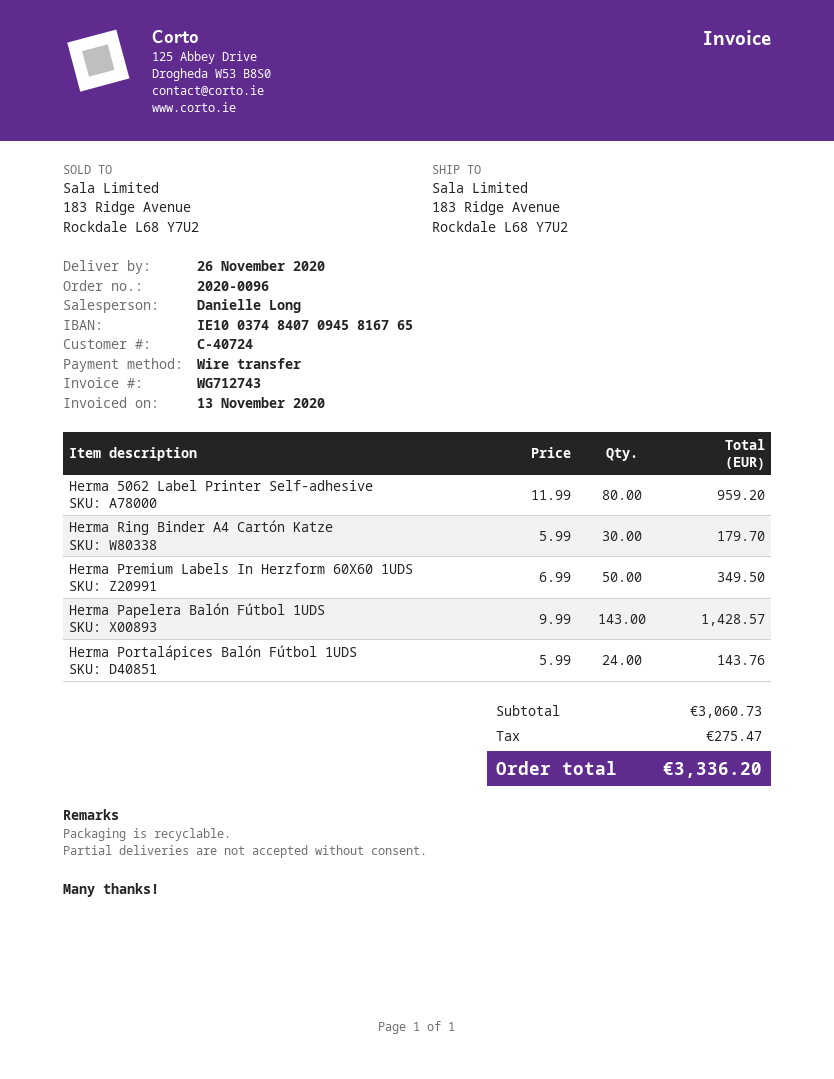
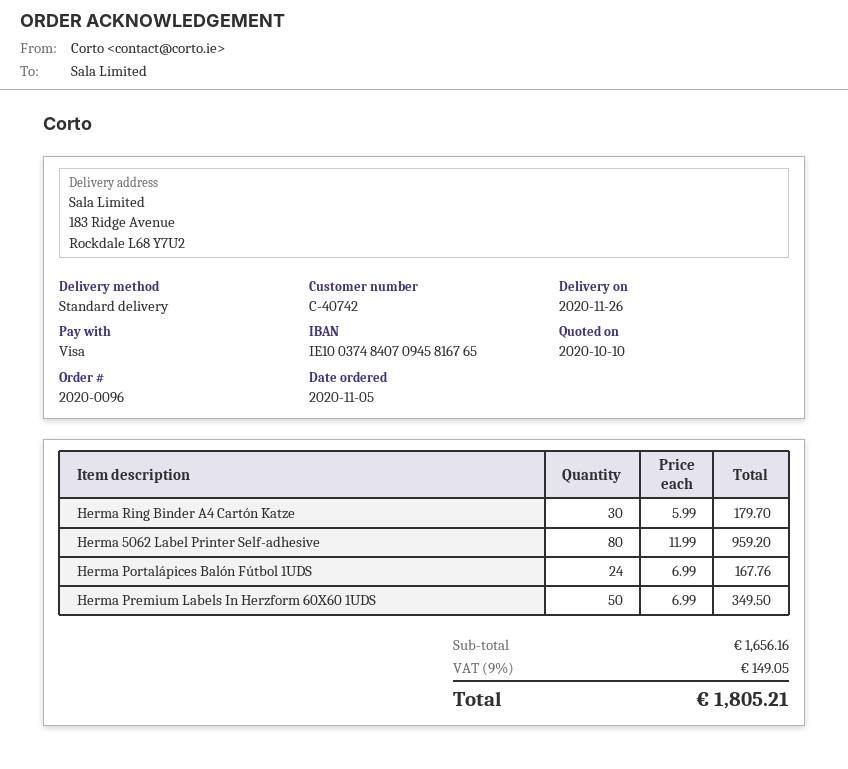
customer number: C-40724 -> C-40742
payment method: bank transfer -> Visa
Herma Papelera Balón Fútbol 1UDS: 143 x 9.99 = 1428.57 -> none
Herma Portalápices Balón Fútbol 1UDS: 24 x 5.99 = 143.76 -> 24 x 6.99 = 167.76
subtotal: 3060.73 -> 1656.16
tax: 275.47 -> 149.05
total: 3336.20 -> 1805.21

